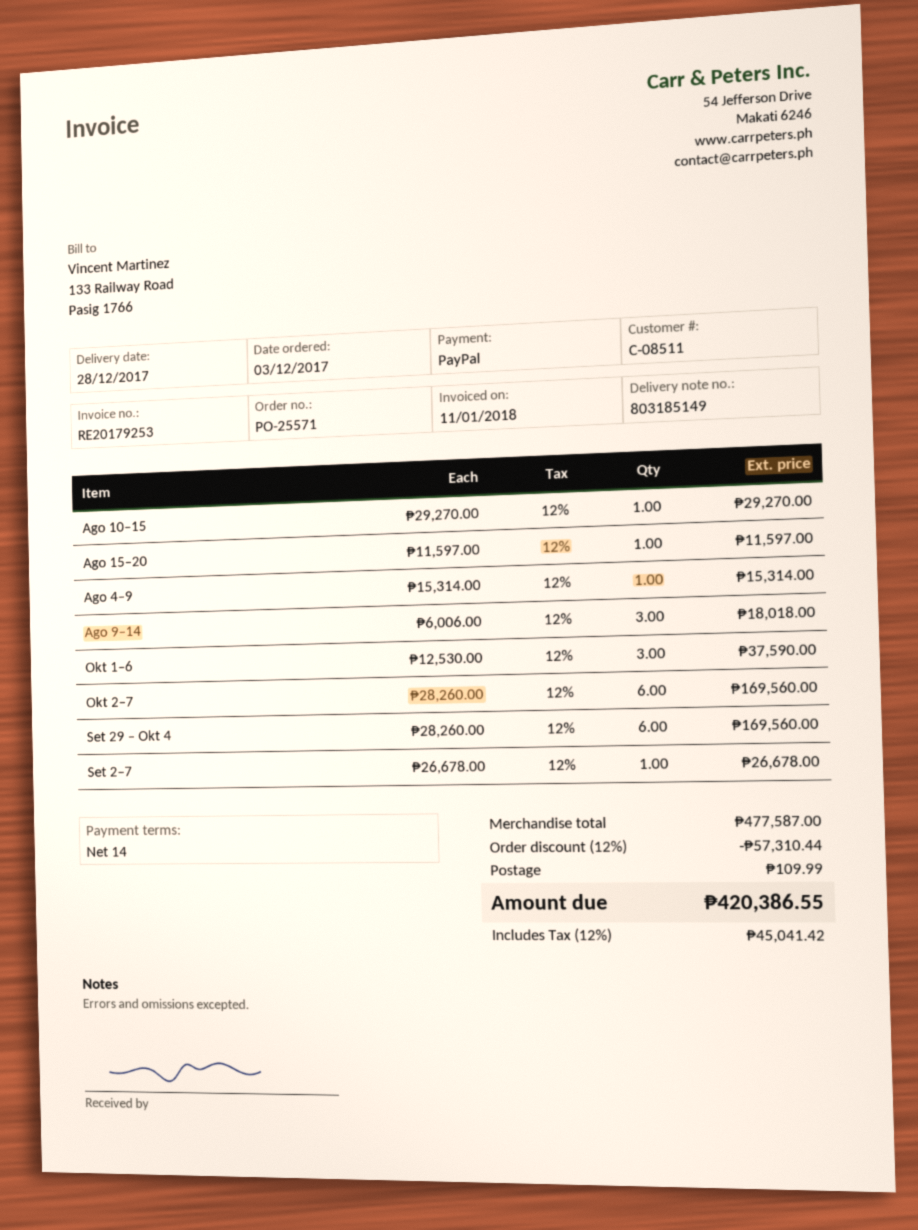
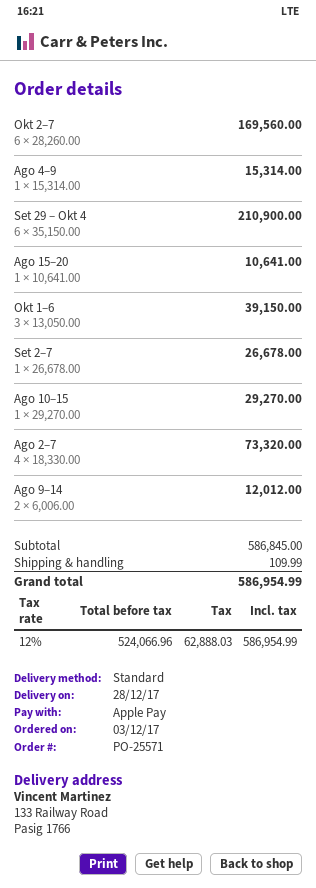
payment method: PayPal -> Apple Pay
Ago 15–20: 1 x 11597.00 = 11597.00 -> 1 x 10641.00 = 10641.00
Ago 9–14: 3 x 6006.00 = 18018.00 -> 2 x 6006.00 = 12012.00
Okt 1–6: 3 x 12530.00 = 37590.00 -> 3 x 13050.00 = 39150.00
Set 29 – Okt 4: 6 x 28260.00 = 169560.00 -> 6 x 35150.00 = 210900.00
Ago 2–7: none -> 4 x 18330.00 = 73320.00
subtotal: 477587.00 -> 586845.00
discount: 12% = 57310.44 -> none
tax: 12% = 45041.42 -> 12% = 62888.03
total: 420386.55 -> 586954.99

